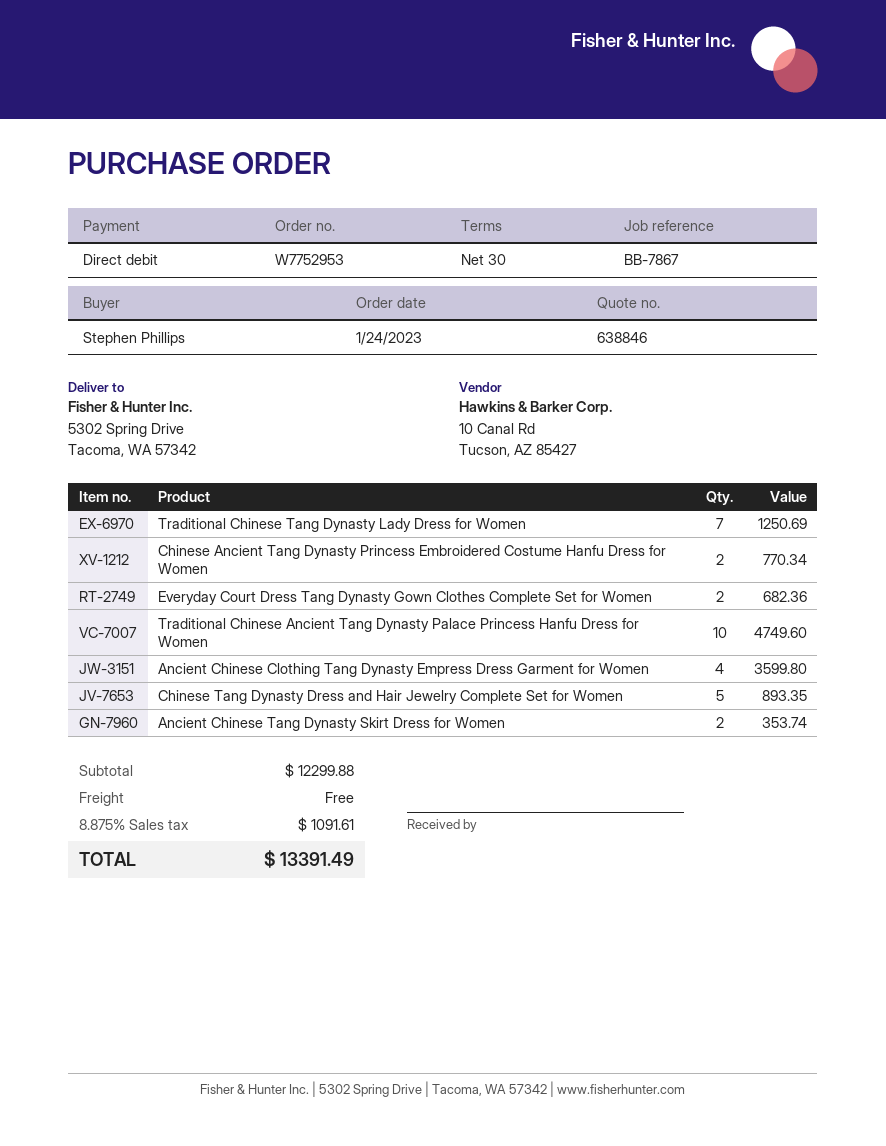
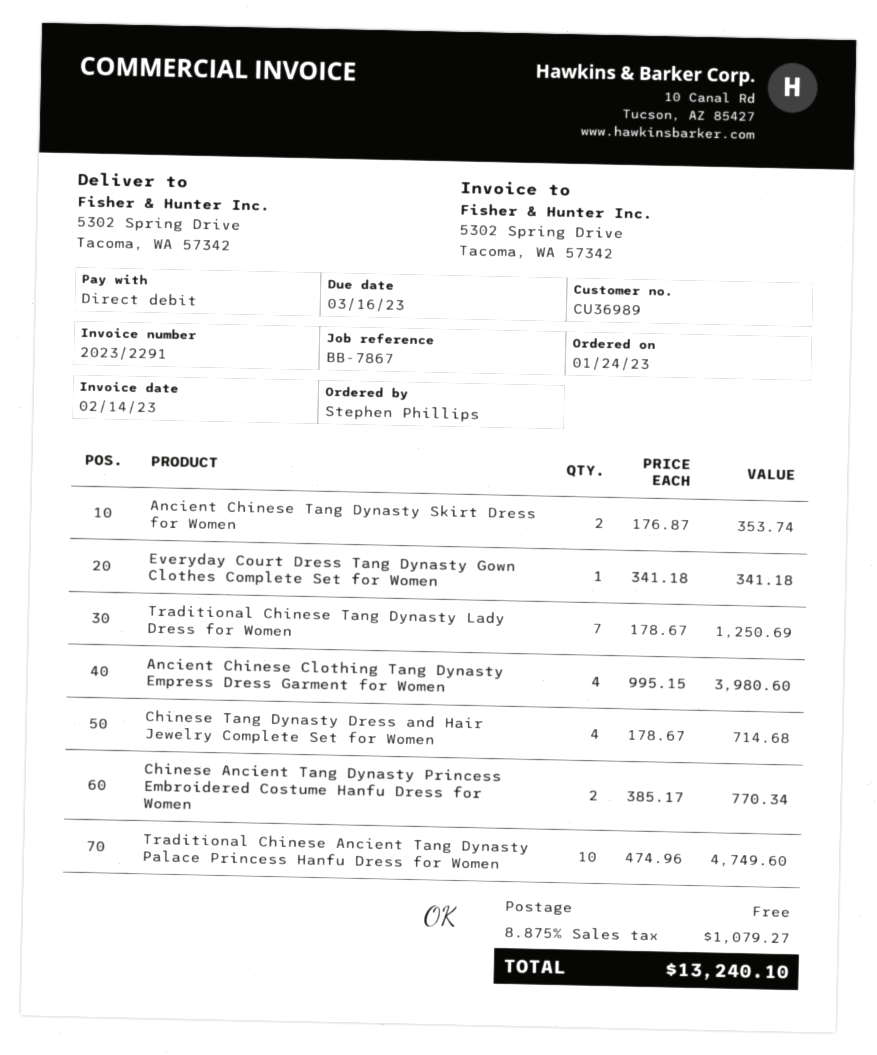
Everyday Court Dress Tang Dynasty Gown Clothes Complete Set for Women: 2 for 682.36 -> 1 for 341.18
Ancient Chinese Clothing Tang Dynasty Empress Dress Garment for Women: 4 for 3599.80 -> 4 for 3980.60
Chinese Tang Dynasty Dress and Hair Jewelry Complete Set for Women: 5 for 893.35 -> 4 for 714.68
tax: 8.875% = 1091.61 -> 8.875% = 1079.27
total: 13391.49 -> 13240.10

